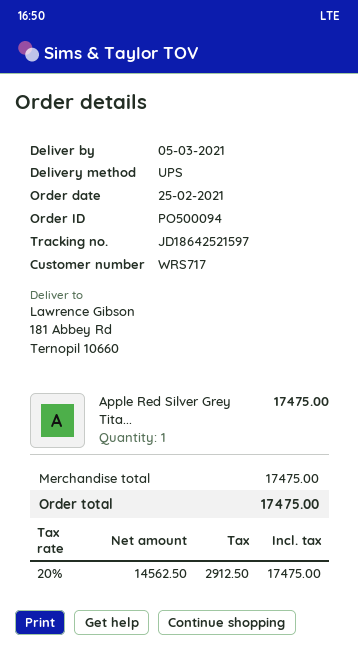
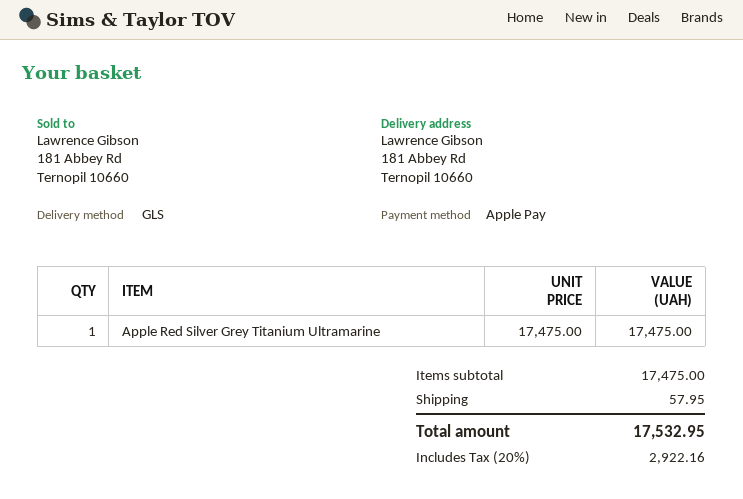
shipping method: UPS -> GLS
shipping: none -> 57.95
tax: 20% = 2912.50 -> 20% = 2922.16
total: 17475.00 -> 17532.95

